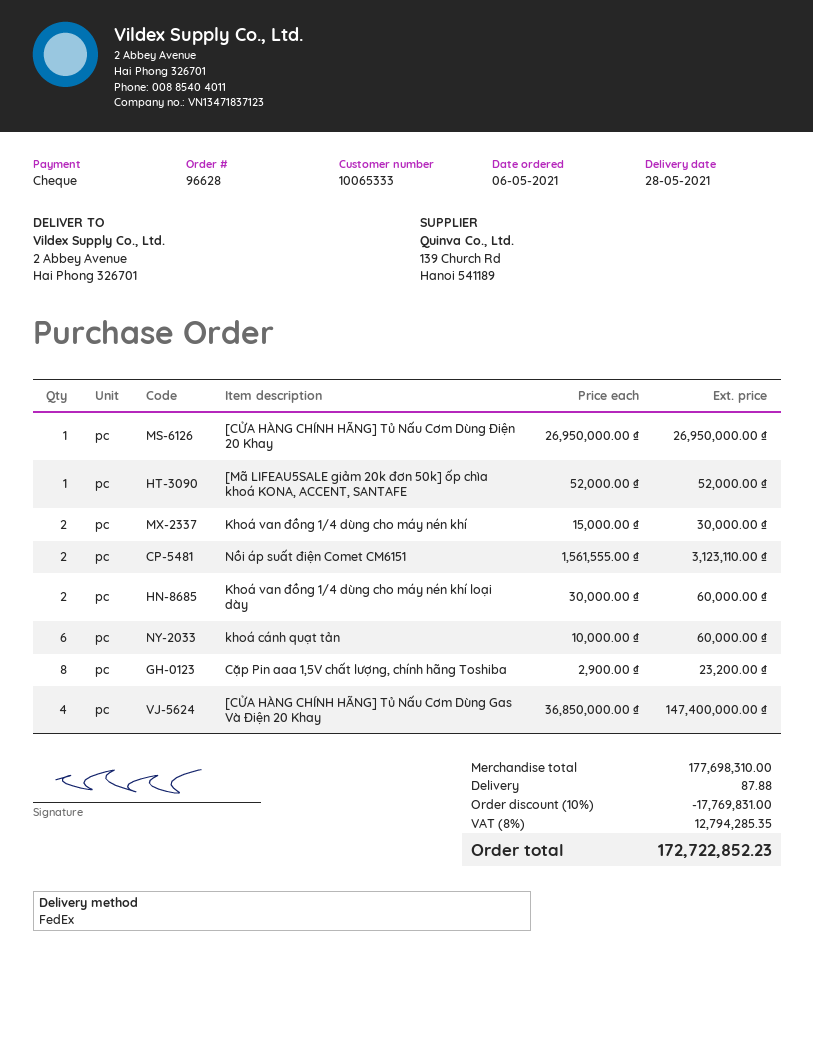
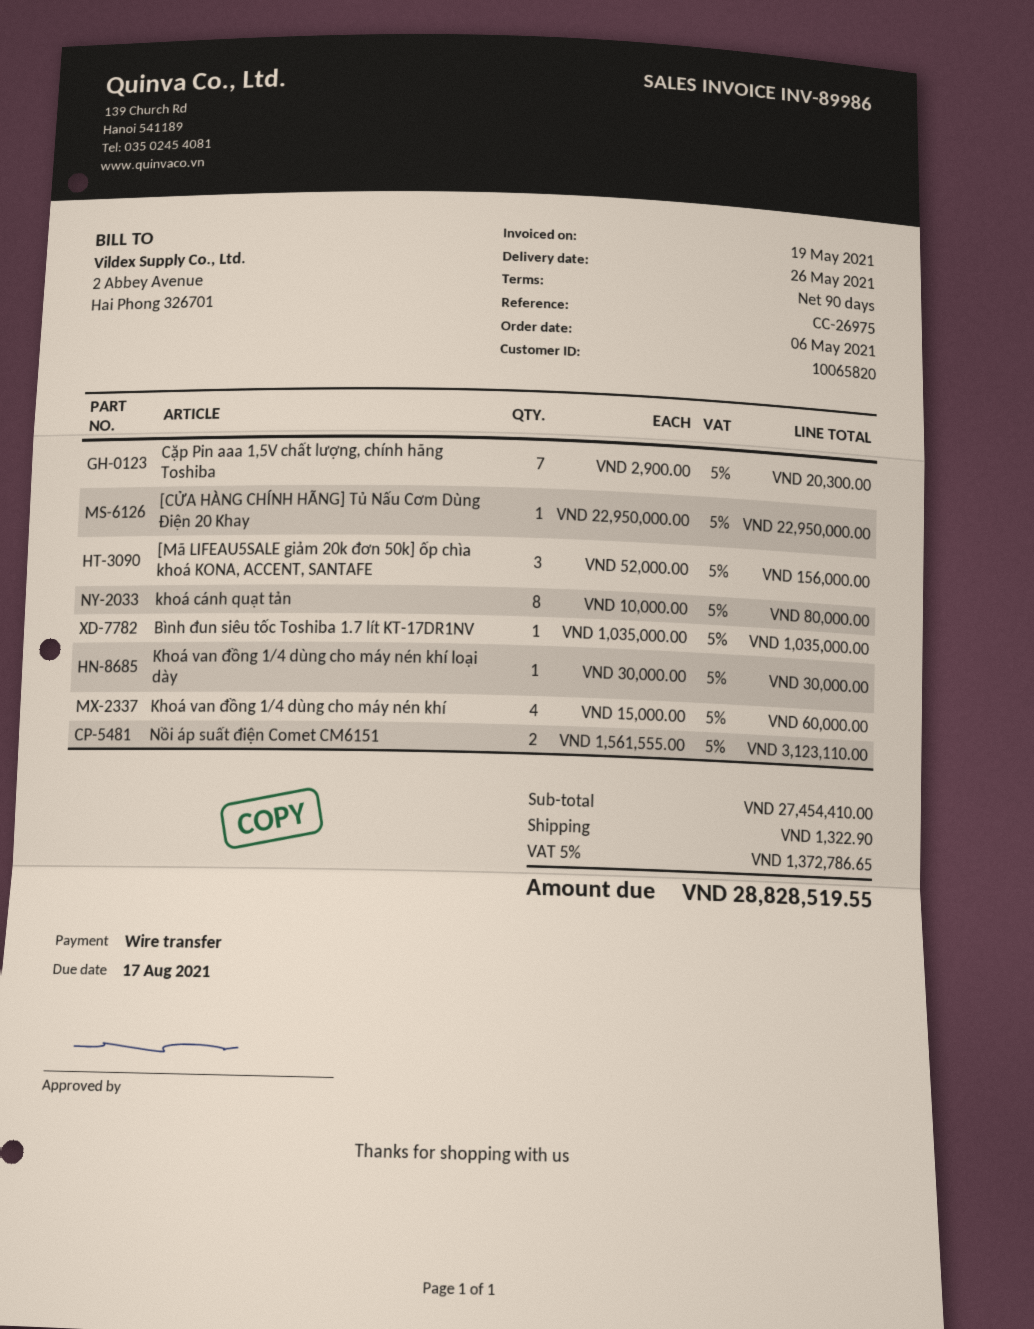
delivery date: 2021-05-28 -> 2021-05-26
customer number: 10065333 -> 10065820
payment method: cheque -> bank transfer
[CỬA HÀNG CHÍNH HÃNG] Tủ Nấu Cơm Dùng Điện 20 Khay: 1 x 26950000.00 = 26950000.00 -> 1 x 22950000.00 = 22950000.00
[Mã LIFEAU5SALE giảm 20k đơn 50k] ốp chìa khoá KONA, ACCENT, SANTAFE: 1 x 52000.00 = 52000.00 -> 3 x 52000.00 = 156000.00
Khoá van đồng 1/4 dùng cho máy nén khí: 2 x 15000.00 = 30000.00 -> 4 x 15000.00 = 60000.00
Khoá van đồng 1/4 dùng cho máy nén khí loại dày: 2 x 30000.00 = 60000.00 -> 1 x 30000.00 = 30000.00
khoá cánh quạt tản: 6 x 10000.00 = 60000.00 -> 8 x 10000.00 = 80000.00
Cặp Pin aaa 1,5V chất lượng, chính hãng Toshiba: 8 x 2900.00 = 23200.00 -> 7 x 2900.00 = 20300.00
[CỬA HÀNG CHÍNH HÃNG] Tủ Nấu Cơm Dùng Gas Và Điện 20 Khay: 4 x 36850000.00 = 147400000.00 -> none
Bình đun siêu tốc Toshiba 1.7 lít KT-17DR1NV: none -> 1 x 1035000.00 = 1035000.00
subtotal: 177698310.00 -> 27454410.00
discount: 10% = 17769831.00 -> none
shipping: 87.88 -> 1322.90
tax: 8% = 12794285.35 -> 5% = 1372786.65
total: 172722852.23 -> 28828519.55

